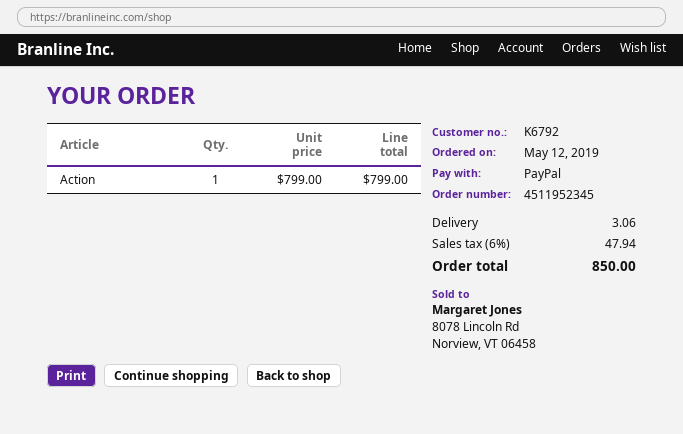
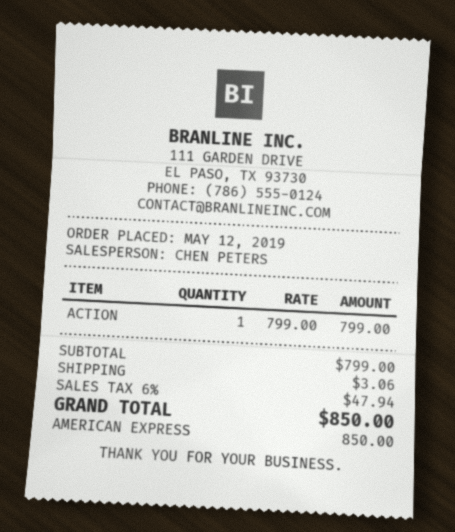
payment method: PayPal -> American Express

